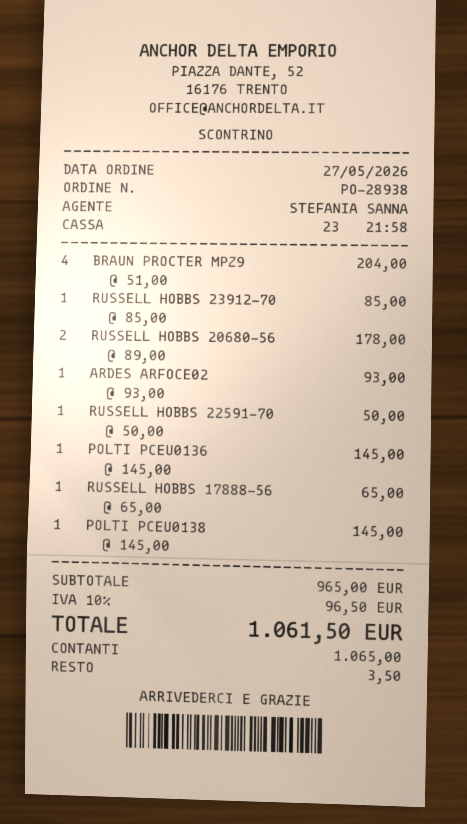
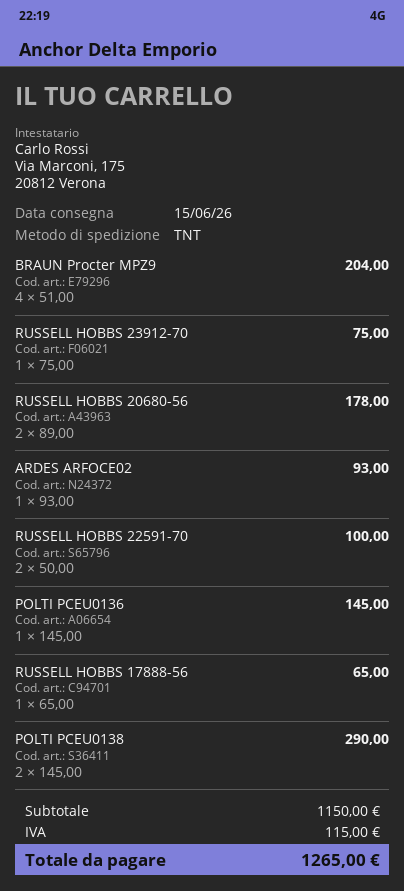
RUSSELL HOBBS 23912-70: 1 x 85.00 = 85.00 -> 1 x 75.00 = 75.00
RUSSELL HOBBS 22591-70: 1 x 50.00 = 50.00 -> 2 x 50.00 = 100.00
POLTI PCEU0138: 1 x 145.00 = 145.00 -> 2 x 145.00 = 290.00
subtotal: 965.00 -> 1150.00
tax: 96.50 -> 115.00
total: 1061.50 -> 1265.00

